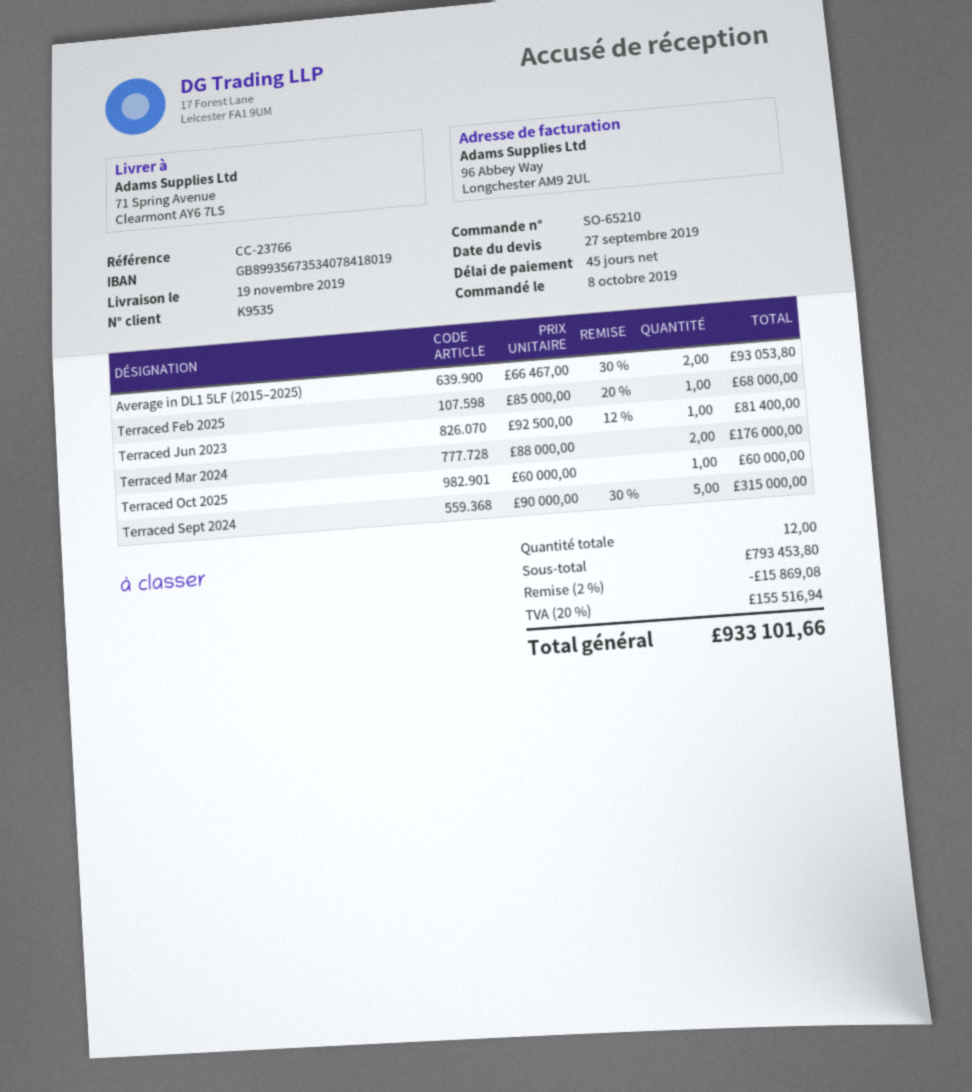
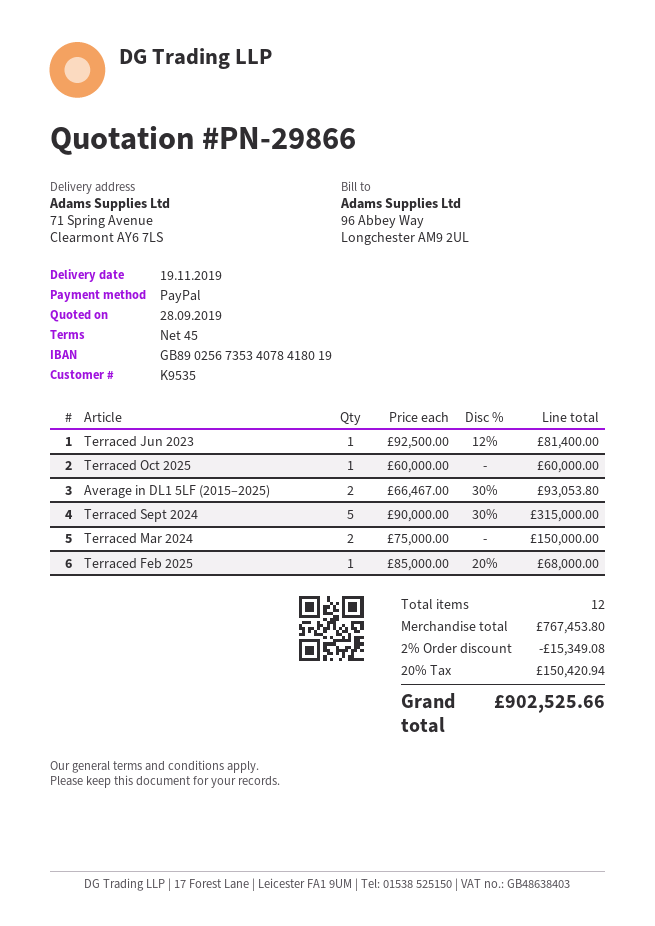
quote date: 2019-09-27 -> 2019-09-28
bank account: GB89935673534078418019 -> GB89025673534078418019
Terraced Mar 2024: 2 x 88000.00 = 176000.00 -> 2 x 75000.00 = 150000.00
subtotal: 793453.80 -> 767453.80
discount: 2% = 15869.08 -> 2% = 15349.08
tax: 20% = 155516.94 -> 20% = 150420.94
total: 933101.66 -> 902525.66

